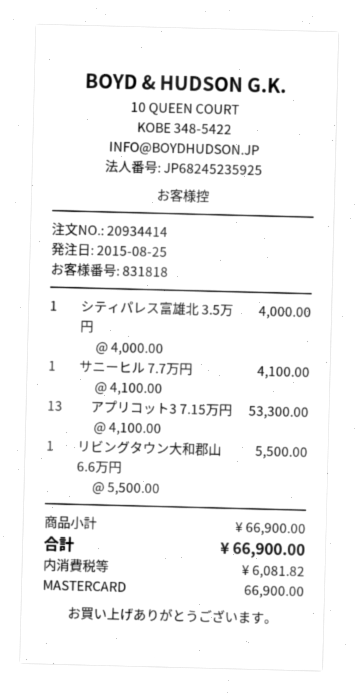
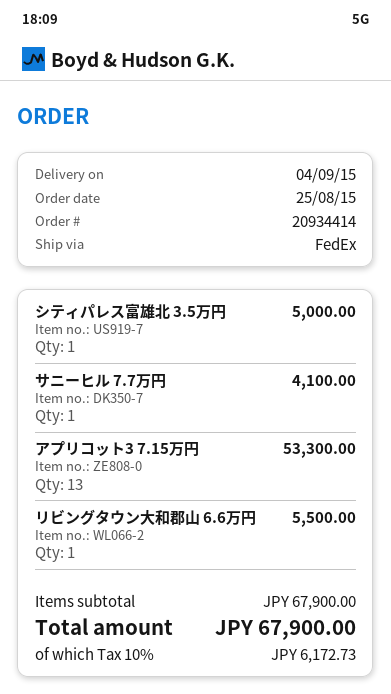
シティパレス富雄北 3.5万円: 1 for 4000.00 -> 1 for 5000.00
subtotal: 66900.00 -> 67900.00
tax: 6081.82 -> 6172.73
total: 66900.00 -> 67900.00

